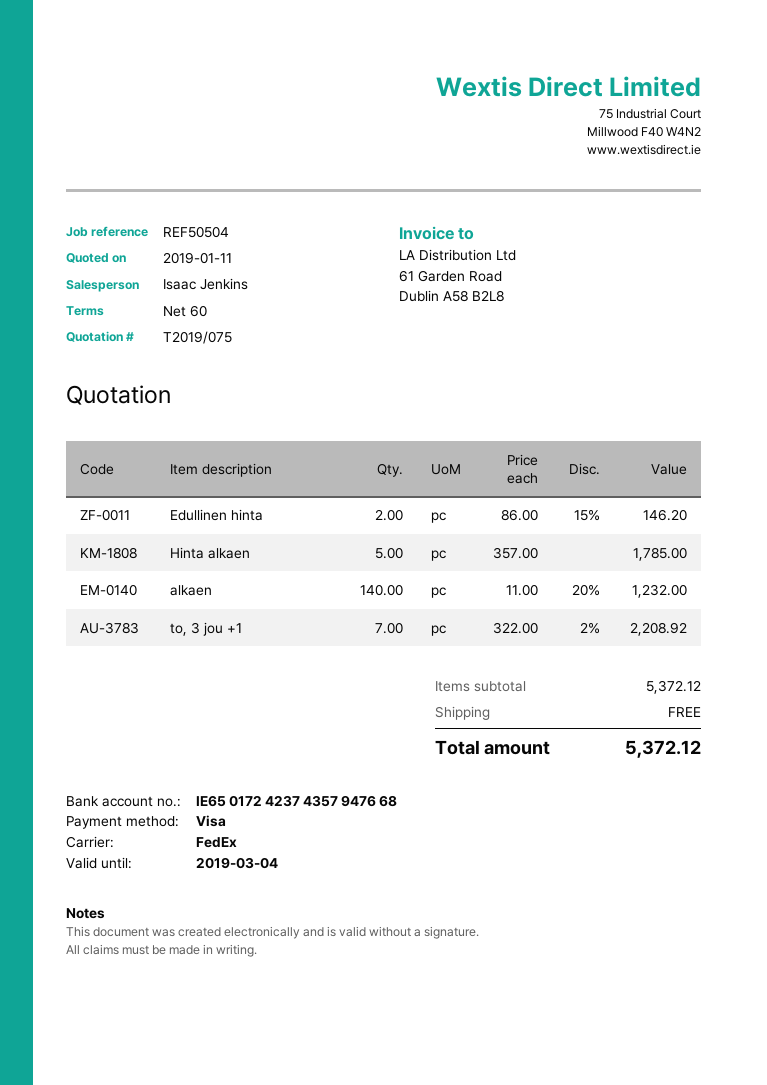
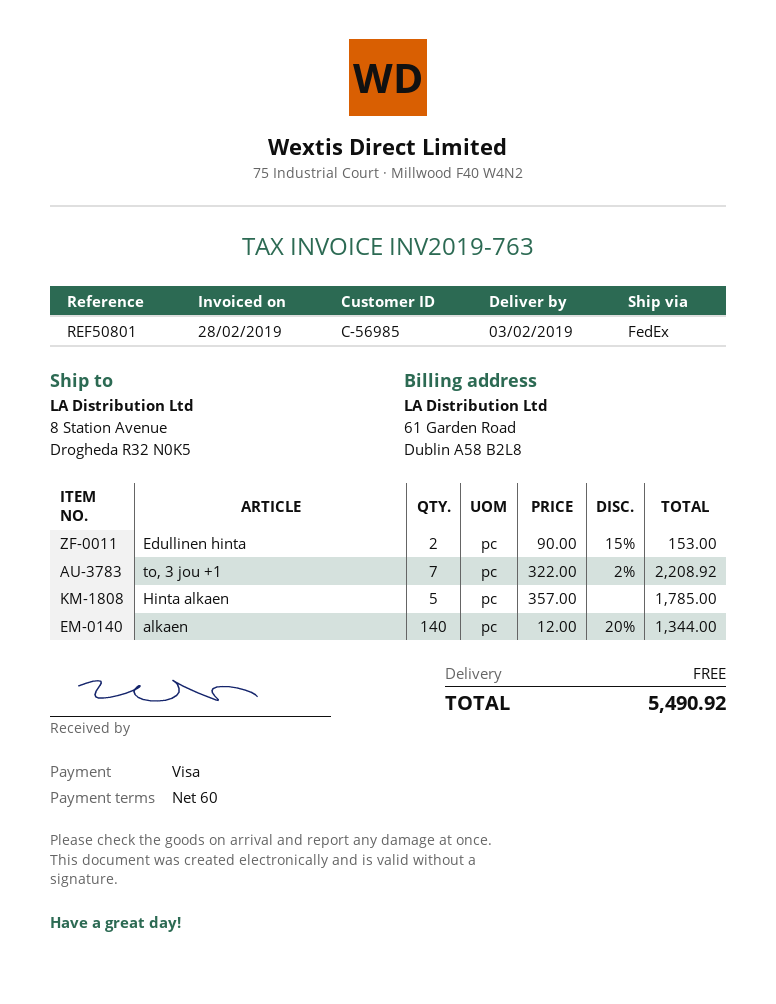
reference: REF50504 -> REF50801
Edullinen hinta: 2 x 86.00 - 15% = 146.20 -> 2 x 90.00 - 15% = 153.00
alkaen: 140 x 11.00 - 20% = 1232.00 -> 140 x 12.00 - 20% = 1344.00
total: 5372.12 -> 5490.92

